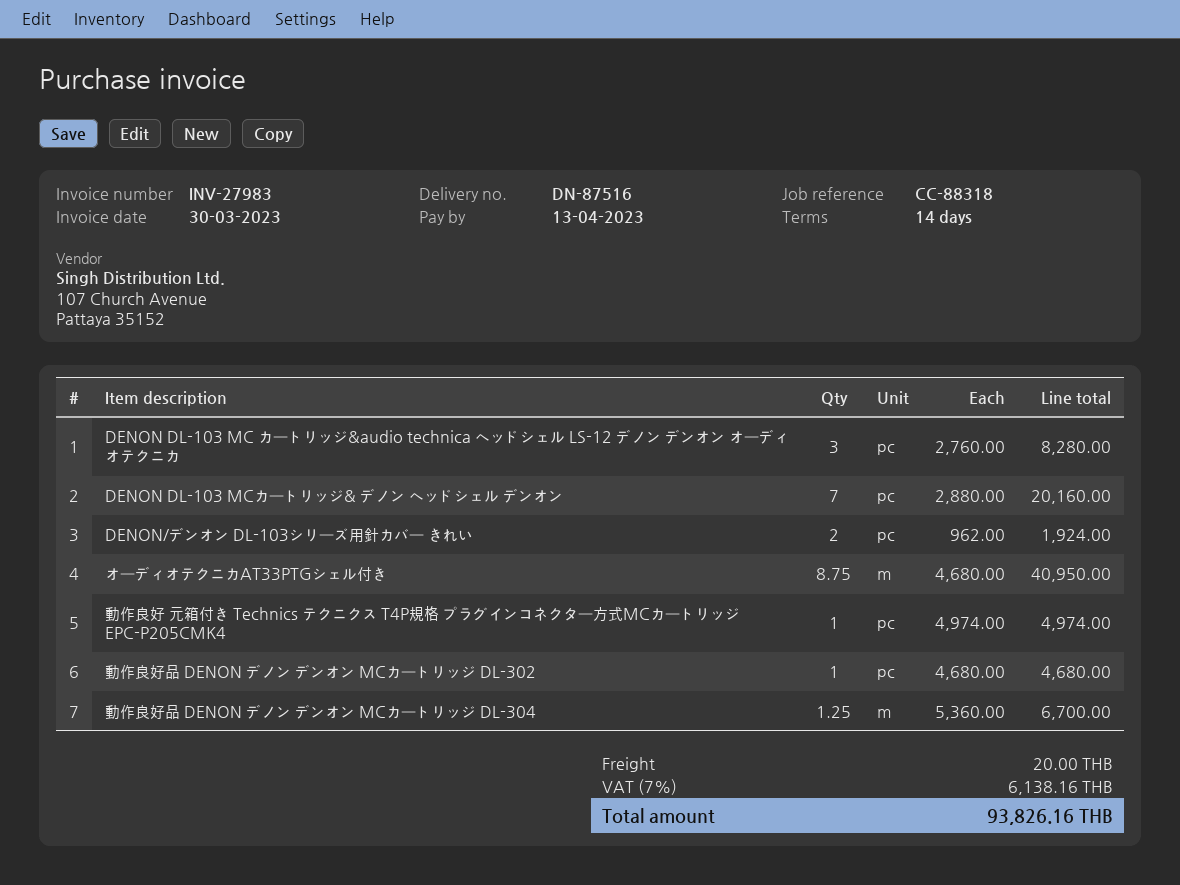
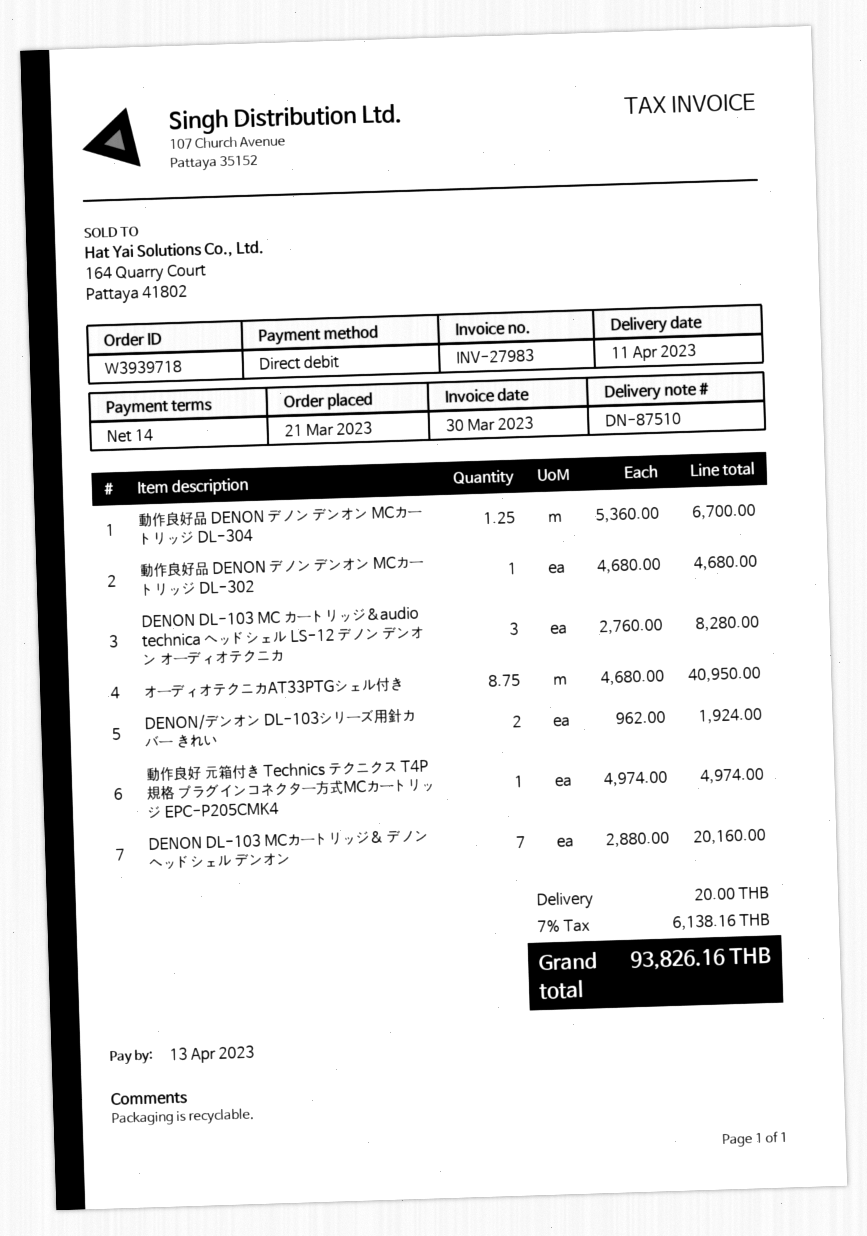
delivery note number: DN-87516 -> DN-87510

